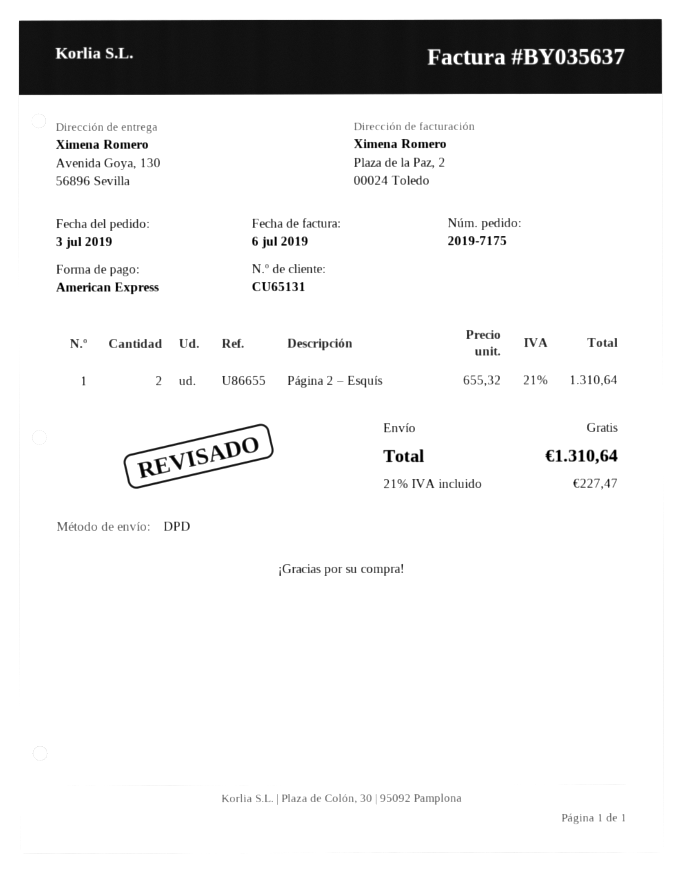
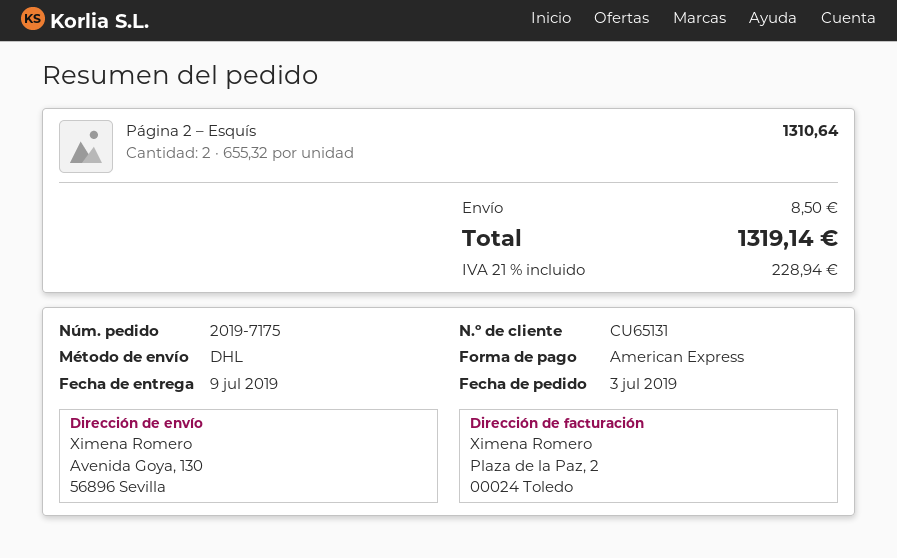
shipping method: DPD -> DHL
shipping: 0.00 -> 8.50
tax: 21% = 227.47 -> 21% = 228.94
total: 1310.64 -> 1319.14

